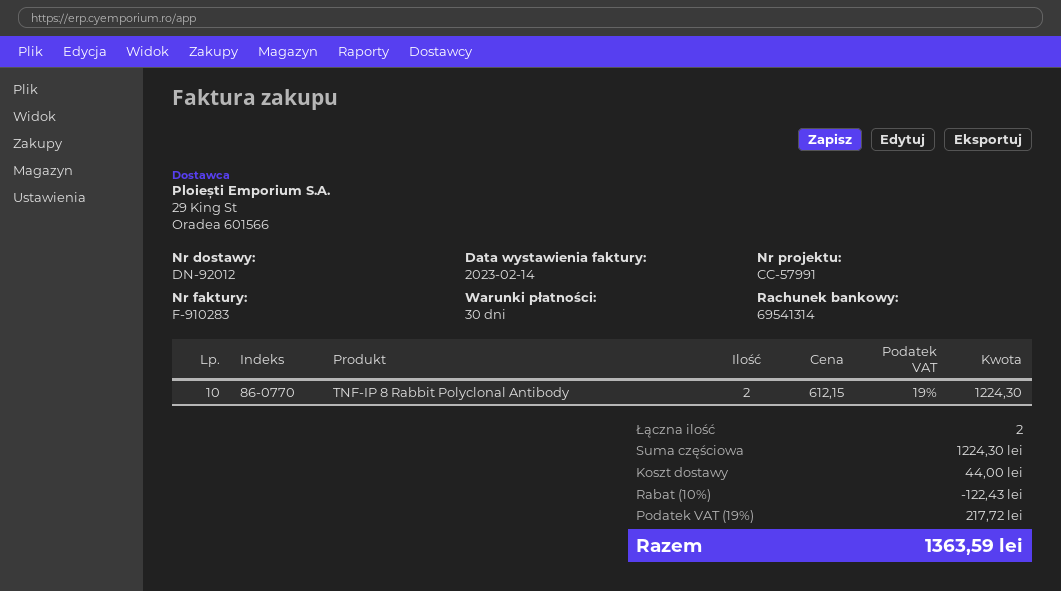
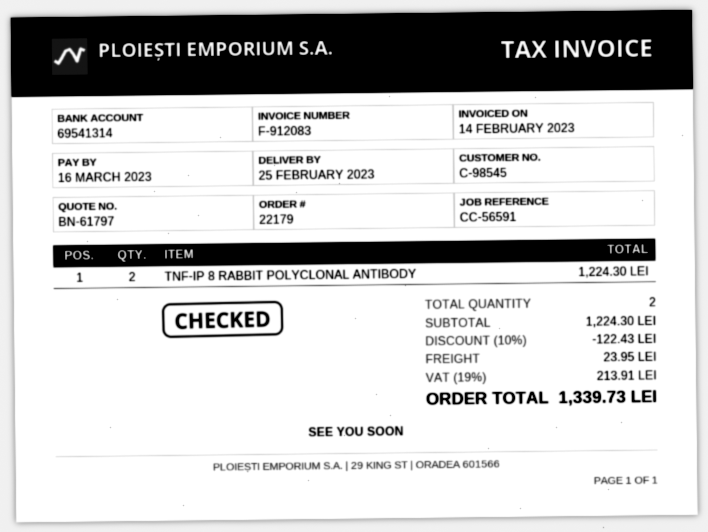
invoice number: F-910283 -> F-912083
reference: CC-57991 -> CC-56591
shipping: 44.00 -> 23.95
tax: 19% = 217.72 -> 19% = 213.91
total: 1363.59 -> 1339.73

